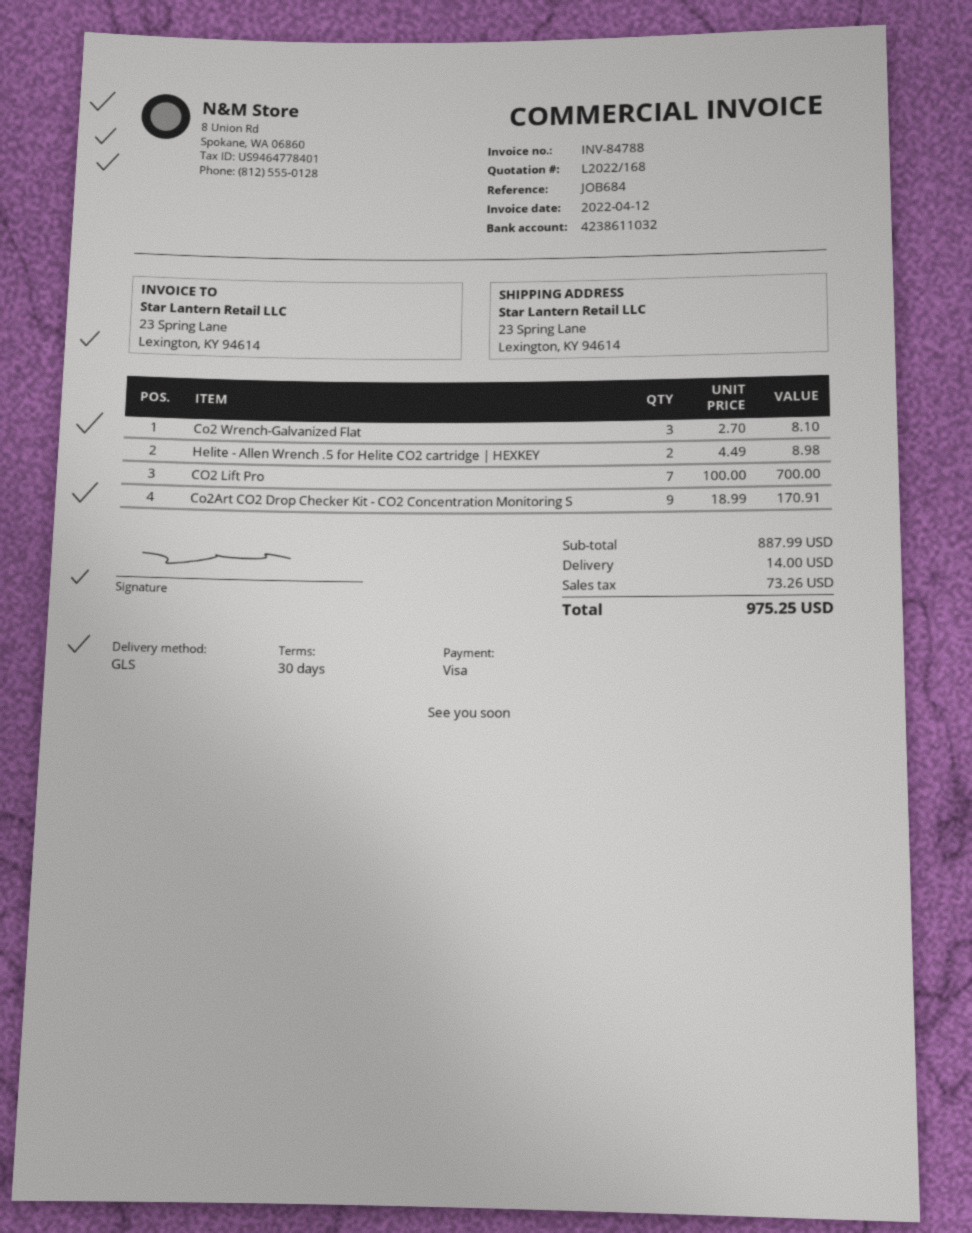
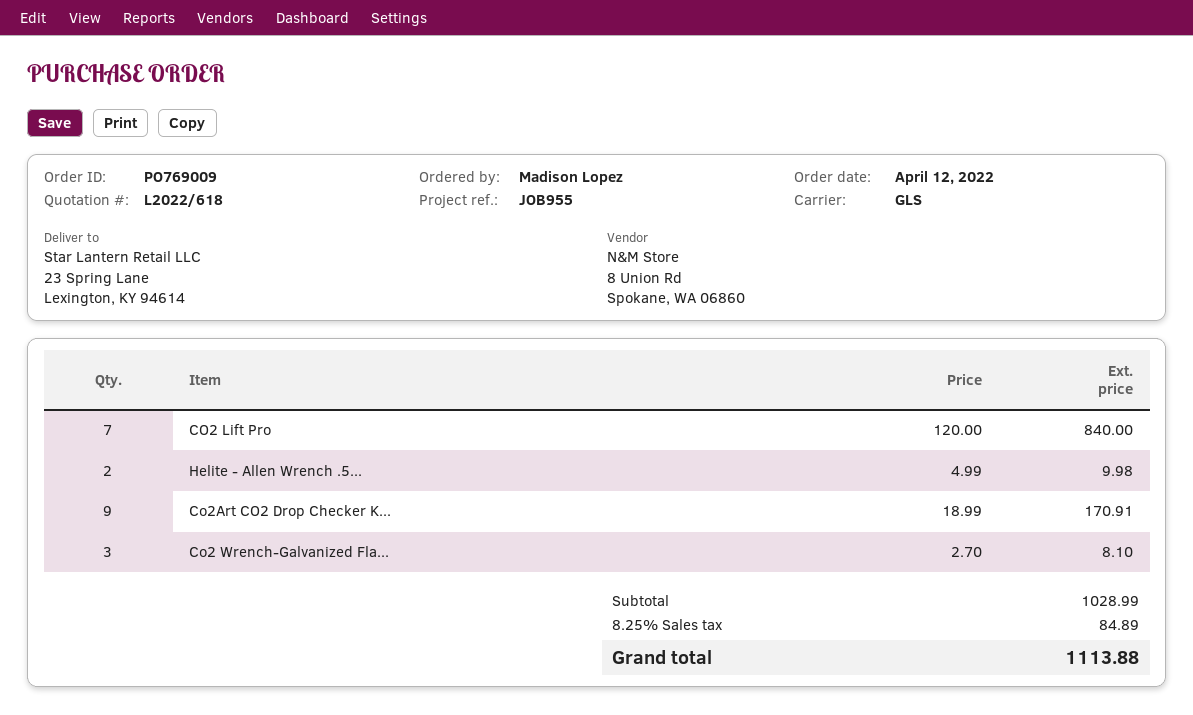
quote number: L2022/168 -> L2022/618
reference: JOB684 -> JOB955
Helite - Allen Wrench .5 for Helite CO2 cartridge | HEXKEY: 2 x 4.49 = 8.98 -> 2 x 4.99 = 9.98
CO2 Lift Pro: 7 x 100.00 = 700.00 -> 7 x 120.00 = 840.00
subtotal: 887.99 -> 1028.99
shipping: 14.00 -> none
tax: 73.26 -> 84.89
total: 975.25 -> 1113.88

